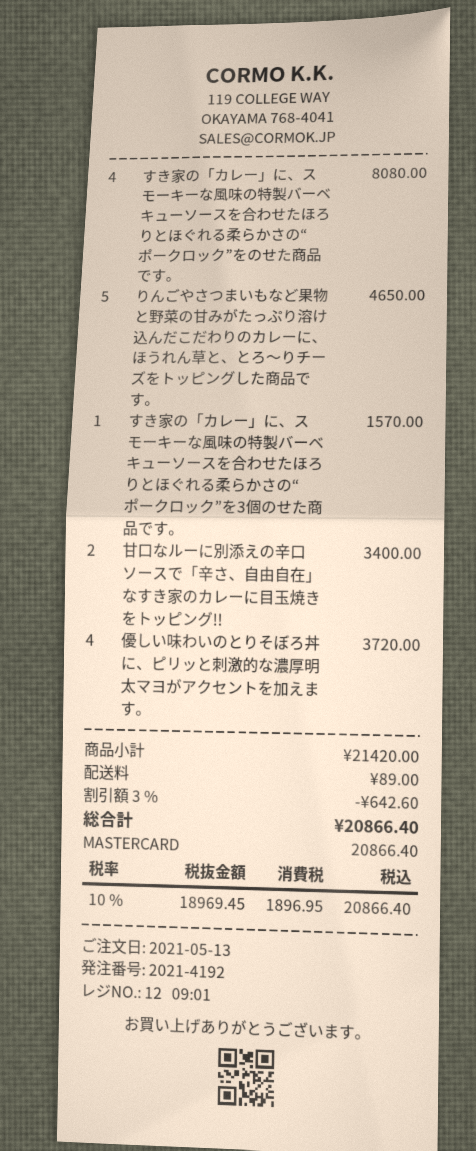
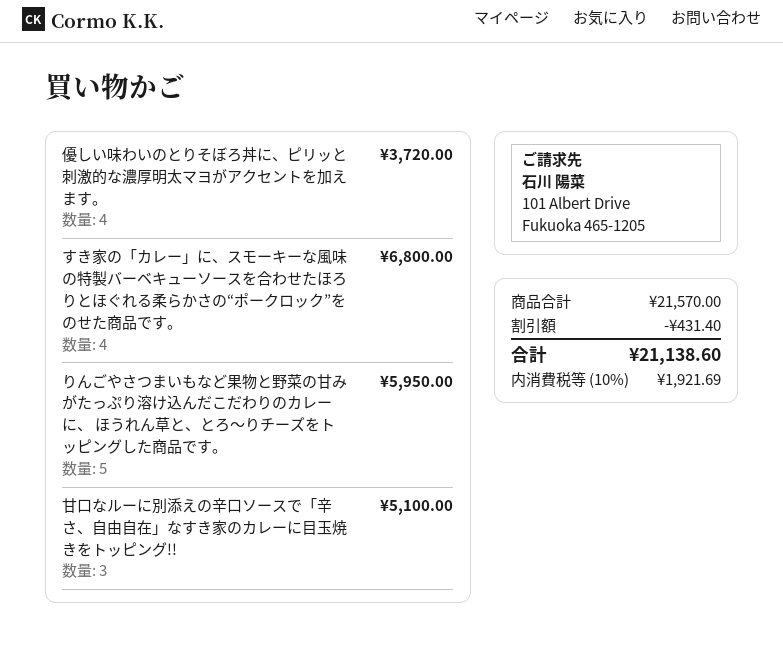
すき家の「カレー」に、スモーキーな風味の特製バーベキューソースを合わせたほろりとほぐれる柔らかさの“ポークロック”をのせた商品です。: 4 for 8080.00 -> 4 for 6800.00
りんごやさつまいもなど果物と野菜の甘みがたっぷり溶け込んだこだわりのカレーに、 ほうれん草と、とろ〜りチーズをトッピングした商品です。: 5 for 4650.00 -> 5 for 5950.00
すき家の「カレー」に、スモーキーな風味の特製バーベキューソースを合わせたほろりとほぐれる柔らかさの“ポークロック”を3個のせた商品です。: 1 for 1570.00 -> none
甘口なルーに別添えの辛口ソースで「辛さ、自由自在」なすき家のカレーに目玉焼きをトッピング!!: 2 for 3400.00 -> 3 for 5100.00
subtotal: 21420.00 -> 21570.00
discount: 642.60 -> 431.40
shipping: 89.00 -> none
tax: 10% = 1896.95 -> 10% = 1921.69
total: 20866.40 -> 21138.60

